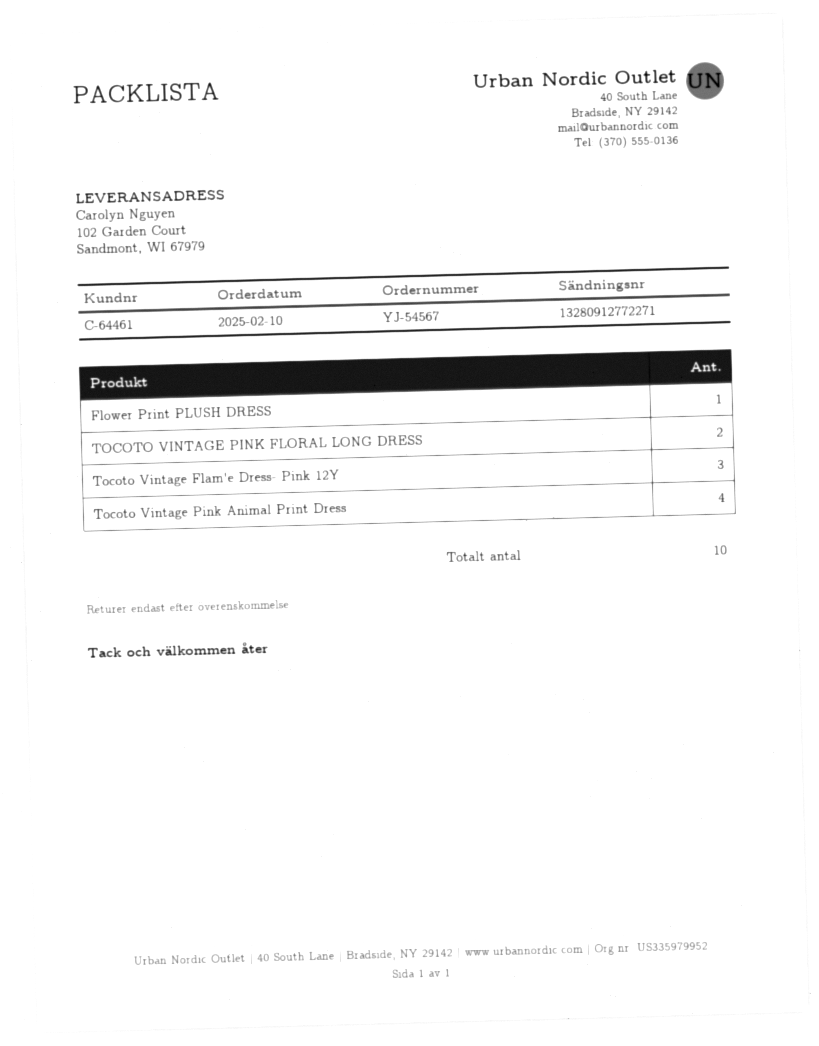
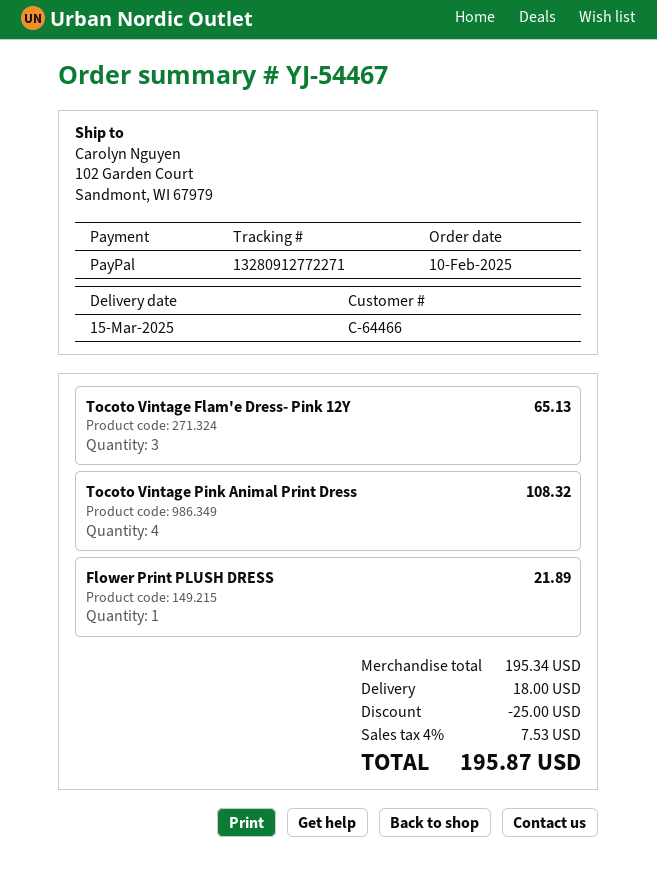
order number: YJ-54567 -> YJ-54467
customer number: C-64461 -> C-64466
TOCOTO VINTAGE PINK FLORAL LONG DRESS: 2 -> none

